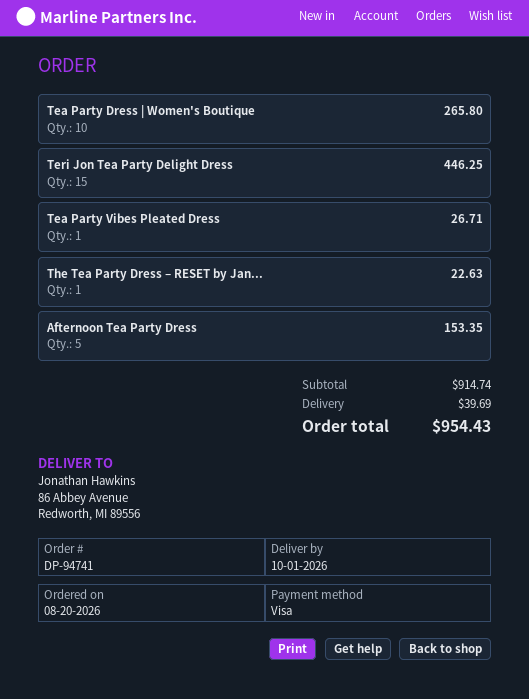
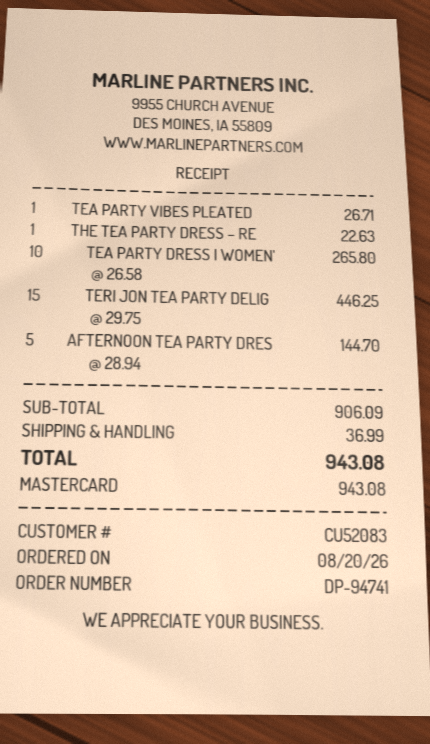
payment method: Visa -> Mastercard
Afternoon Tea Party Dress: 5 for 153.35 -> 5 for 144.70
subtotal: 914.74 -> 906.09
shipping: 39.69 -> 36.99
total: 954.43 -> 943.08

